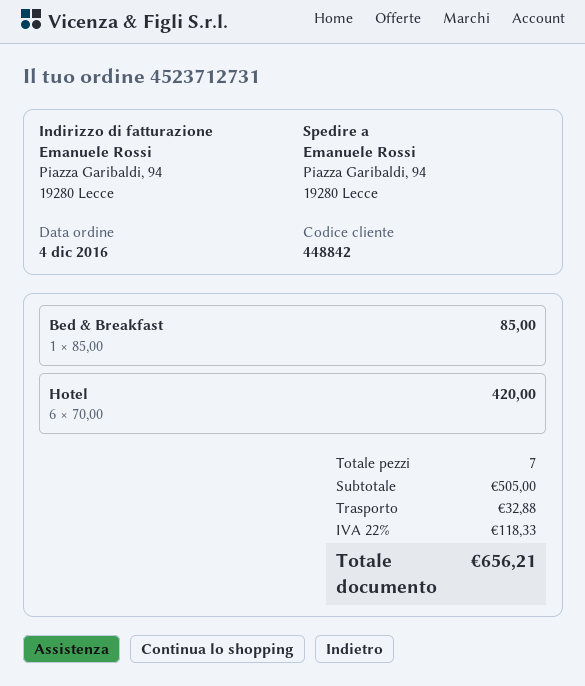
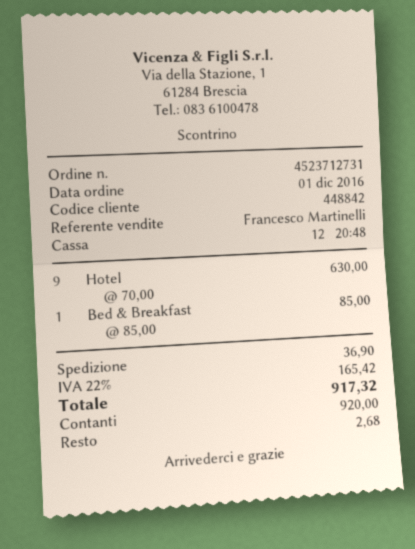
order date: 2016-12-04 -> 2016-12-01
Hotel: 6 x 70.00 = 420.00 -> 9 x 70.00 = 630.00
shipping: 32.88 -> 36.90
tax: 22% = 118.33 -> 22% = 165.42
total: 656.21 -> 917.32

